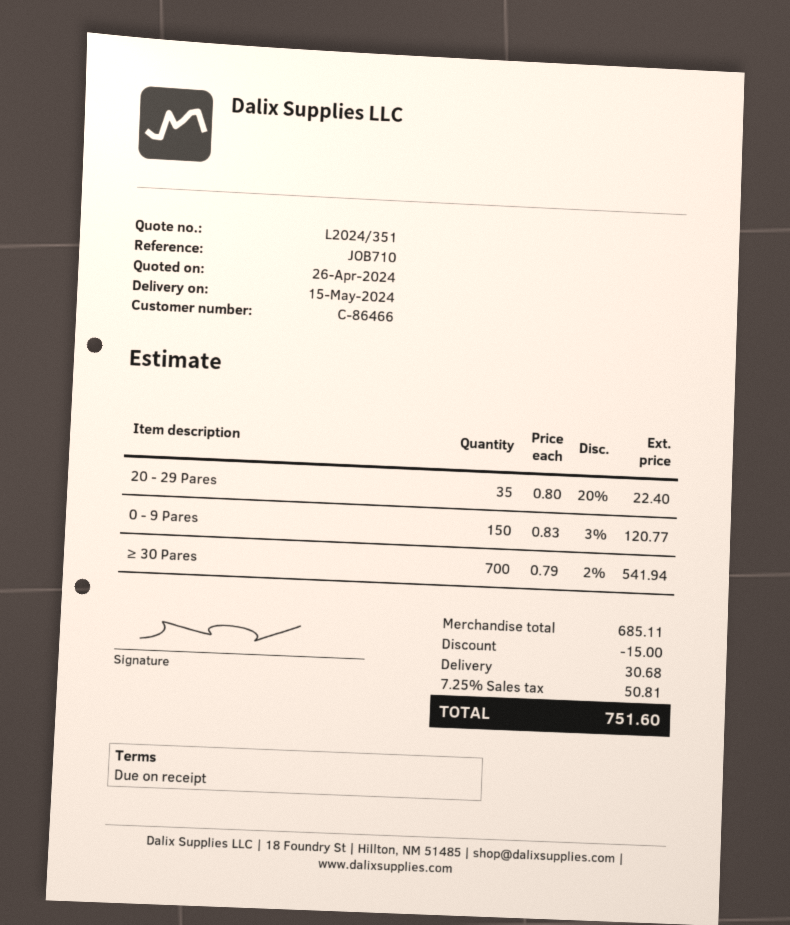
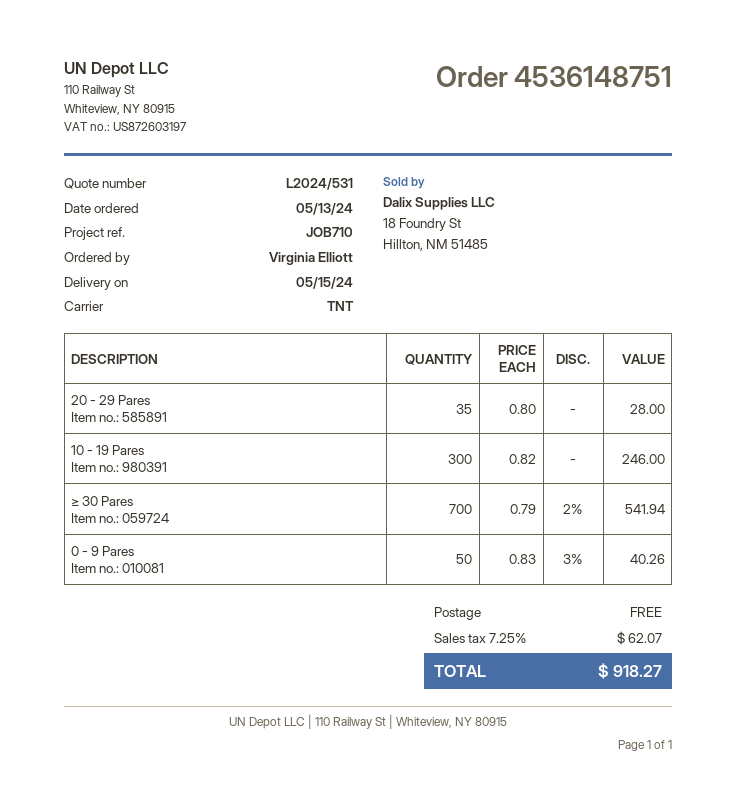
quote number: L2024/351 -> L2024/531
20 - 29 Pares: 35 x 0.80 - 20% = 22.40 -> 35 x 0.80 = 28.00
0 - 9 Pares: 150 x 0.83 - 3% = 120.77 -> 50 x 0.83 - 3% = 40.26
10 - 19 Pares: none -> 300 x 0.82 = 246.00
discount: 15.00 -> none
shipping: 30.68 -> 0.00
tax: 7.25% = 50.81 -> 7.25% = 62.07
total: 751.60 -> 918.27

